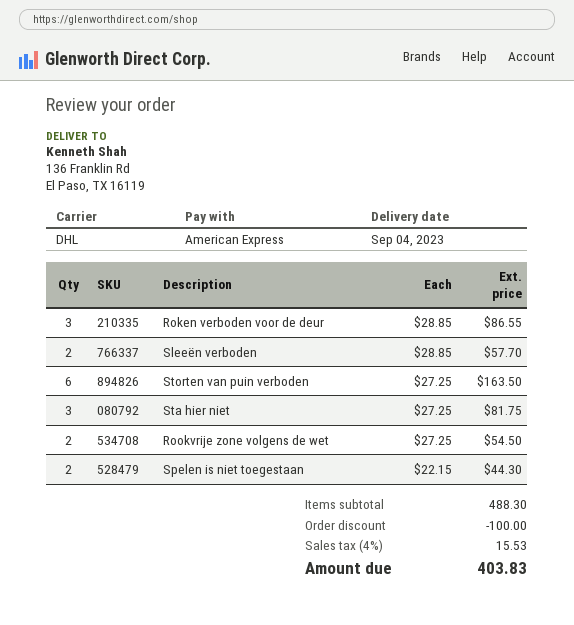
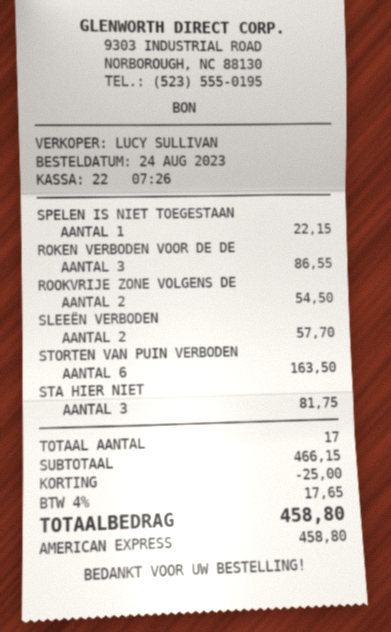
Spelen is niet toegestaan: 2 for 44.30 -> 1 for 22.15
subtotal: 488.30 -> 466.15
discount: 100.00 -> 25.00
tax: 4% = 15.53 -> 4% = 17.65
total: 403.83 -> 458.80

